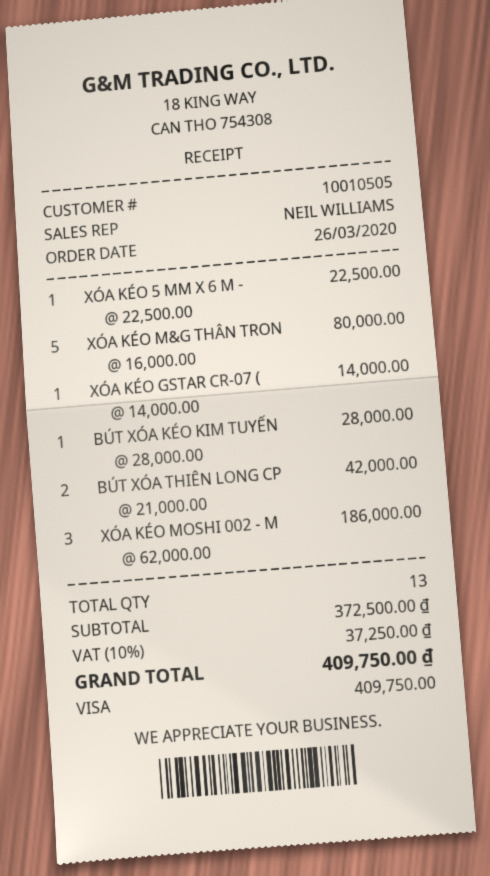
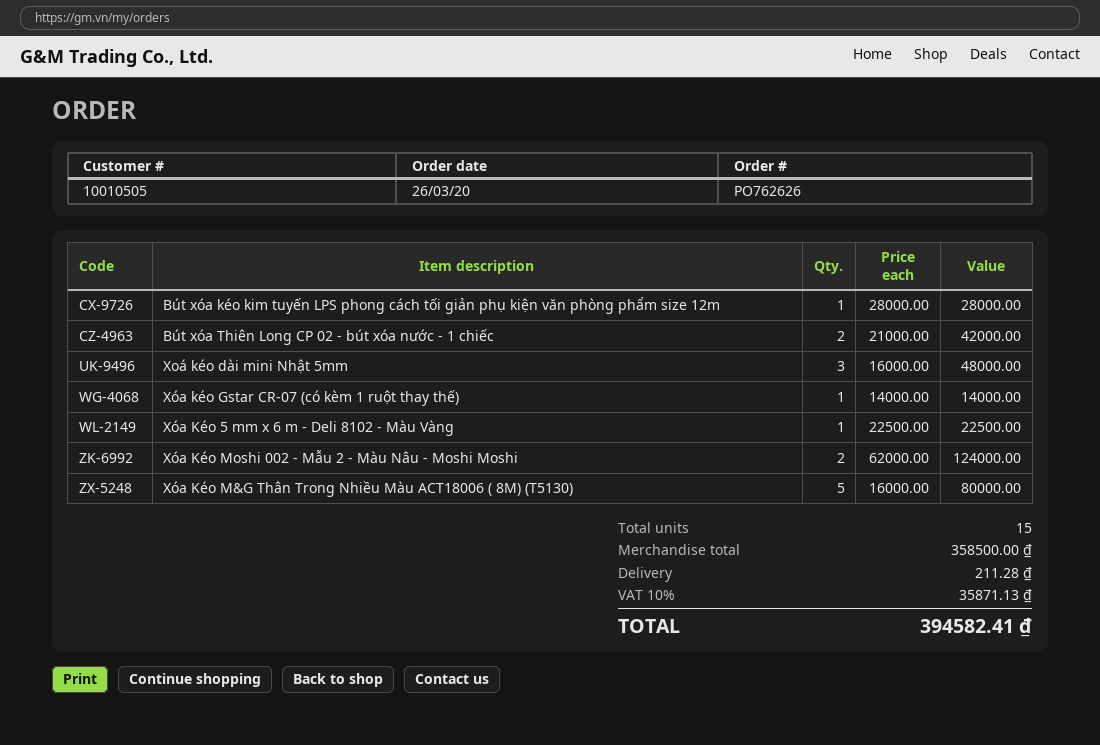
XÓA KÉO MOSHI 002 - M: 3 x 62000.00 = 186000.00 -> 2 x 62000.00 = 124000.00
Xoá kéo dài mini Nhật 5mm: none -> 3 x 16000.00 = 48000.00
total quantity: 13 -> 15
subtotal: 372500.00 -> 358500.00
shipping: none -> 211.28
tax: 10% = 37250.00 -> 10% = 35871.13
total: 409750.00 -> 394582.41

